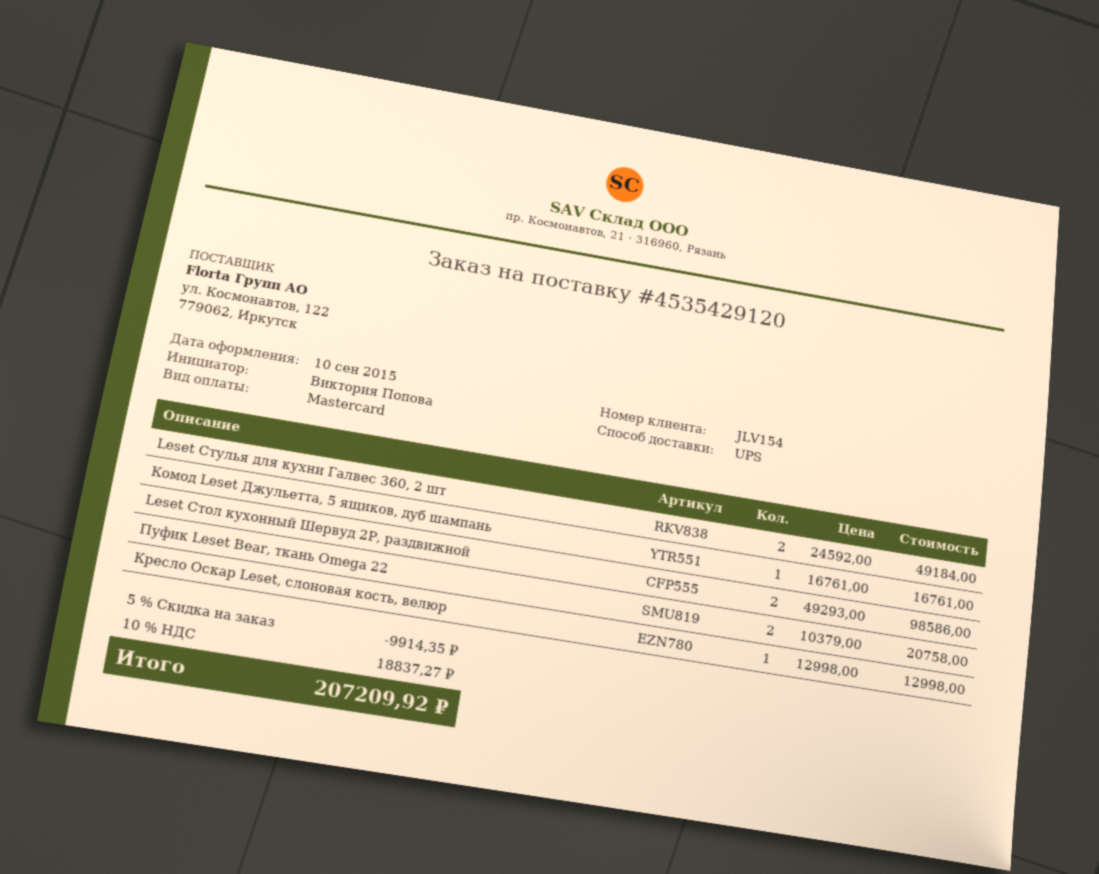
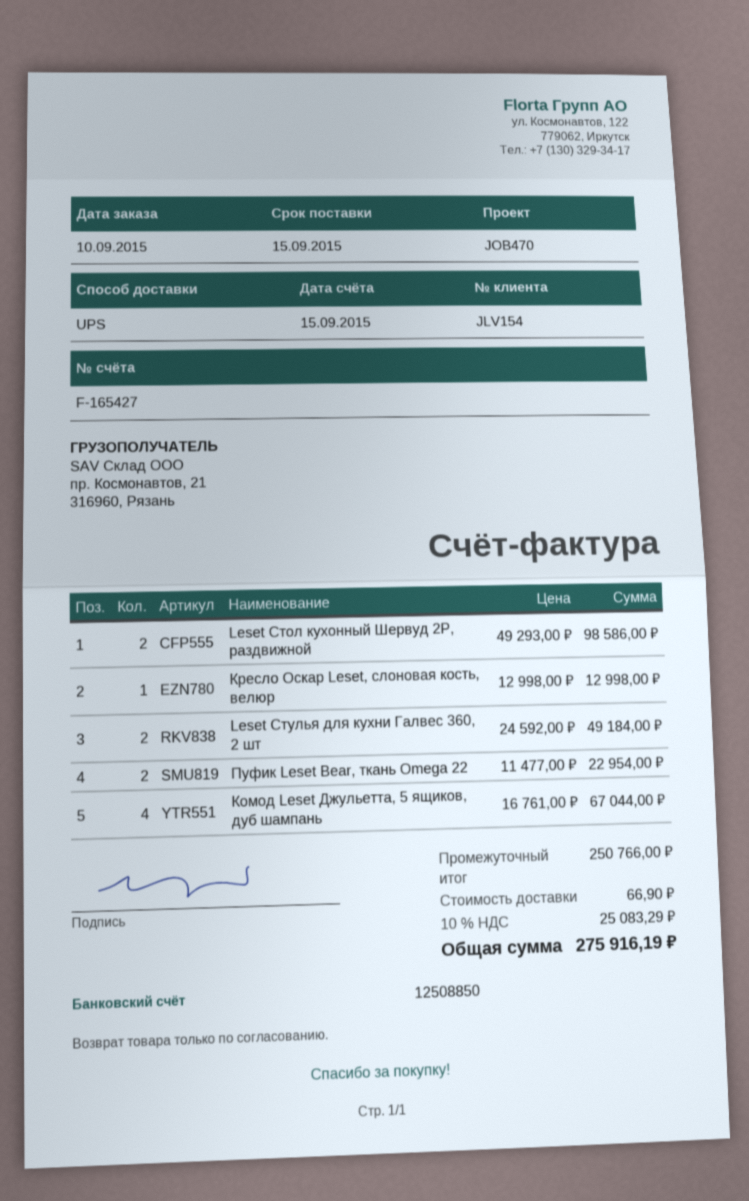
Комод Leset Джульетта, 5 ящиков, дуб шампань: 1 x 16761.00 = 16761.00 -> 4 x 16761.00 = 67044.00
Пуфик Leset Bear, ткань Omega 22: 2 x 10379.00 = 20758.00 -> 2 x 11477.00 = 22954.00
discount: 5% = 9914.35 -> none
shipping: none -> 66.90
tax: 10% = 18837.27 -> 10% = 25083.29
total: 207209.92 -> 275916.19

